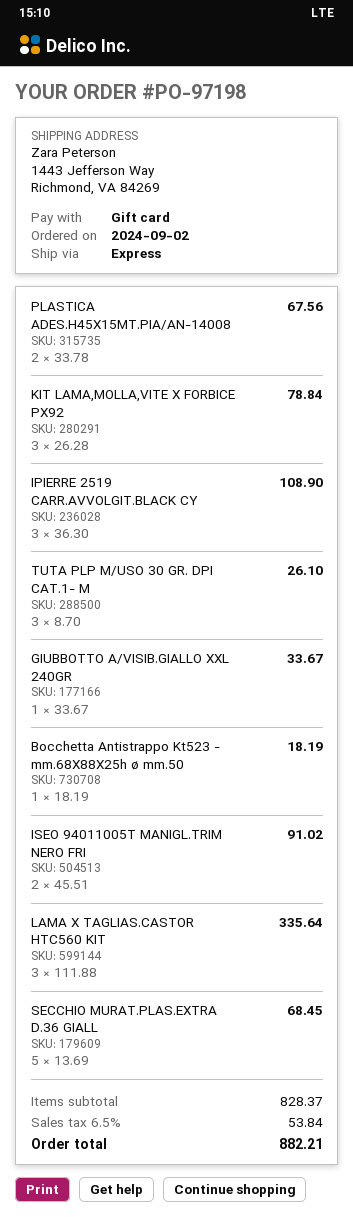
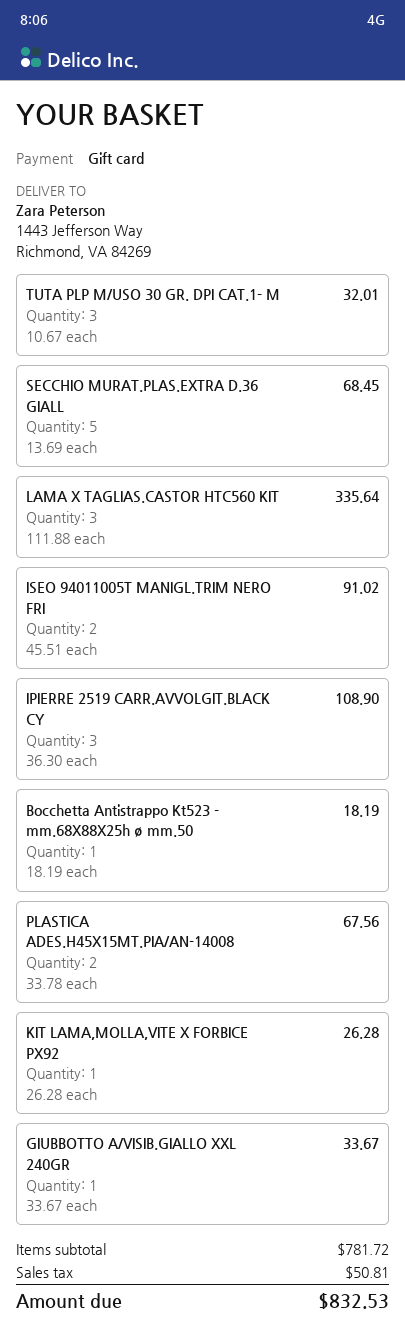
KIT LAMA,MOLLA,VITE X FORBICE PX92: 3 x 26.28 = 78.84 -> 1 x 26.28 = 26.28
TUTA PLP M/USO 30 GR. DPI CAT.1- M: 3 x 8.70 = 26.10 -> 3 x 10.67 = 32.01
subtotal: 828.37 -> 781.72
tax: 53.84 -> 50.81
total: 882.21 -> 832.53

